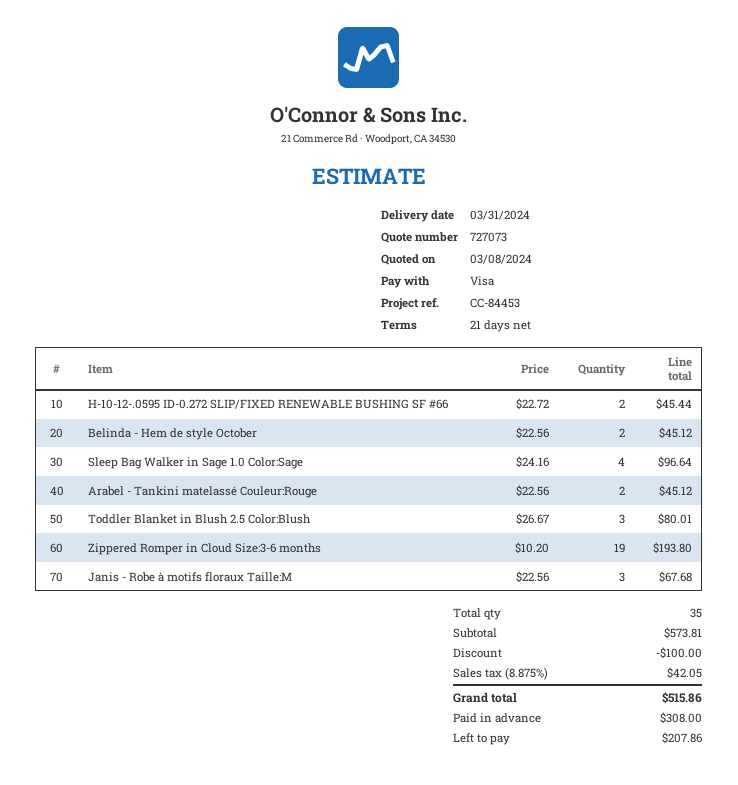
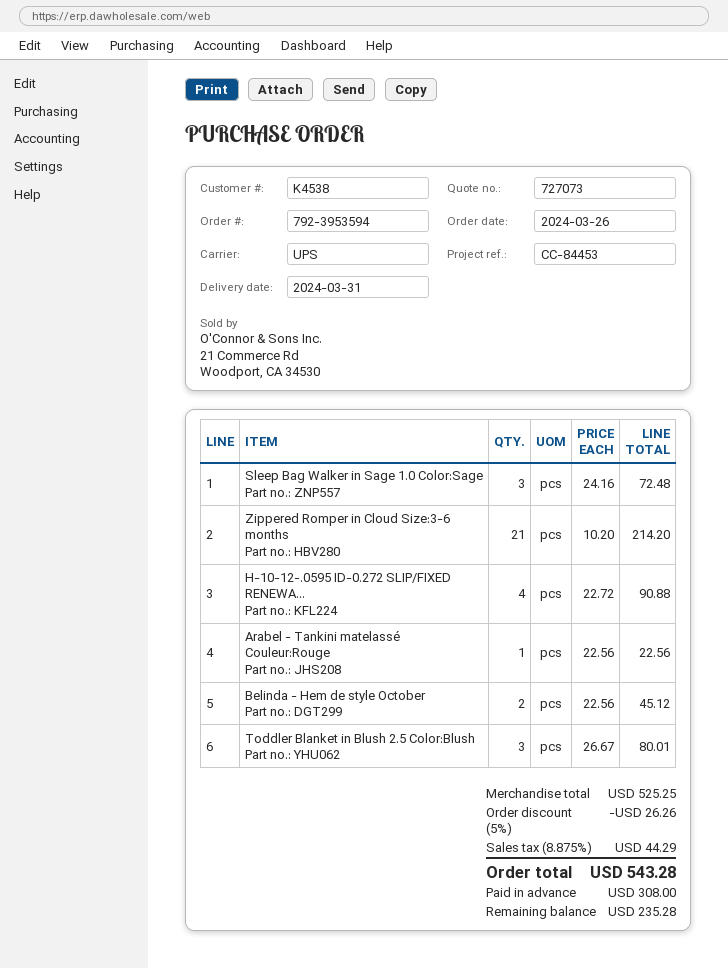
H-10-12-.0595 ID-0.272 SLIP/FIXED RENEWABLE BUSHING SF #66: 2 x 22.72 = 45.44 -> 4 x 22.72 = 90.88
Sleep Bag Walker in Sage 1.0 Color:Sage: 4 x 24.16 = 96.64 -> 3 x 24.16 = 72.48
Arabel - Tankini matelassé Couleur:Rouge: 2 x 22.56 = 45.12 -> 1 x 22.56 = 22.56
Zippered Romper in Cloud Size:3-6 months: 19 x 10.20 = 193.80 -> 21 x 10.20 = 214.20
Janis - Robe à motifs floraux Taille:M: 3 x 22.56 = 67.68 -> none
subtotal: 573.81 -> 525.25
discount: 100.00 -> 26.26
tax: 8.875% = 42.05 -> 8.875% = 44.29
total: 515.86 -> 543.28
balance: 207.86 -> 235.28

